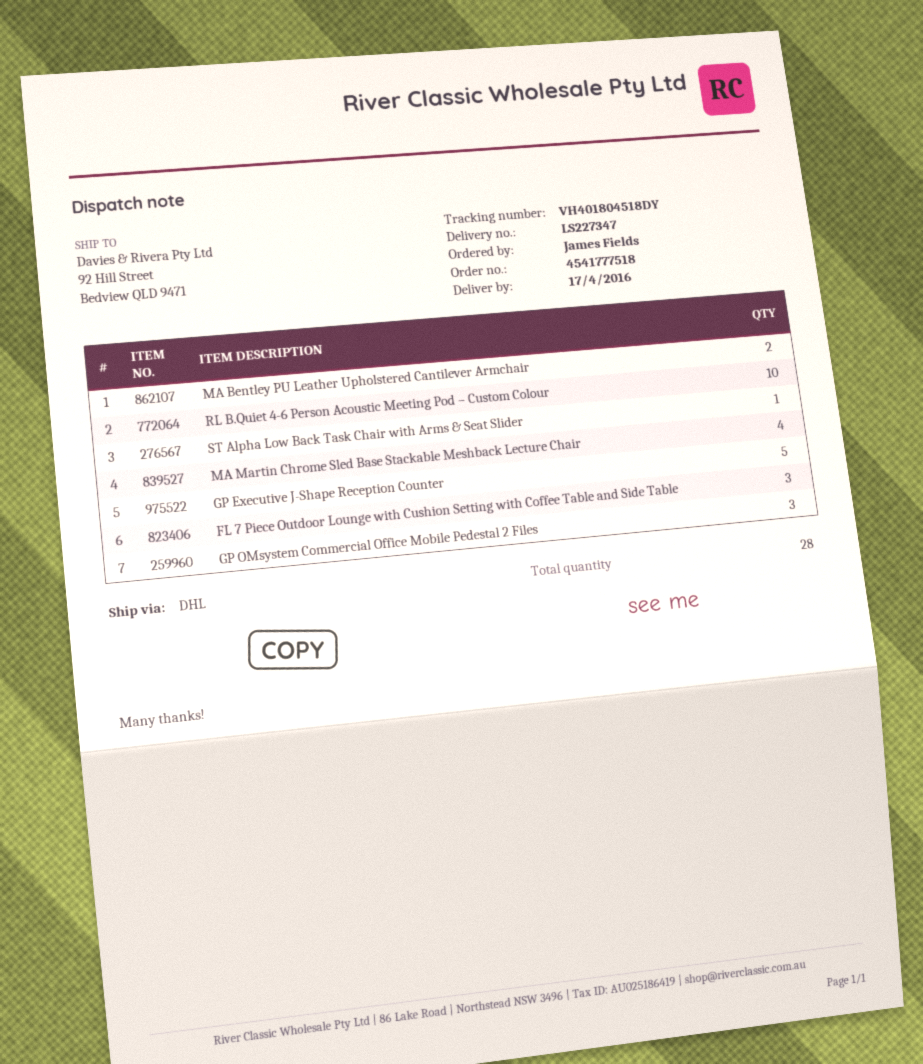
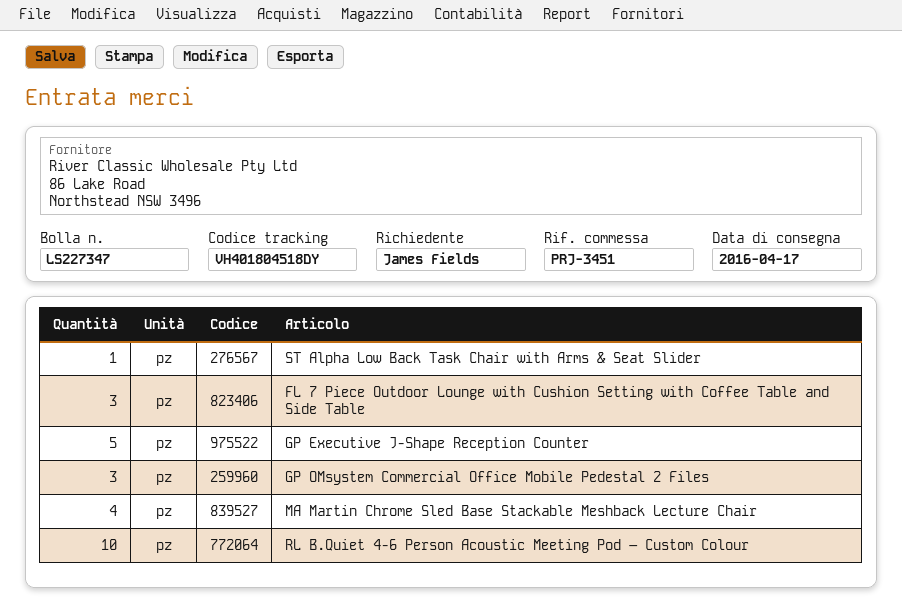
MA Bentley PU Leather Upholstered Cantilever Armchair: 2 -> none

